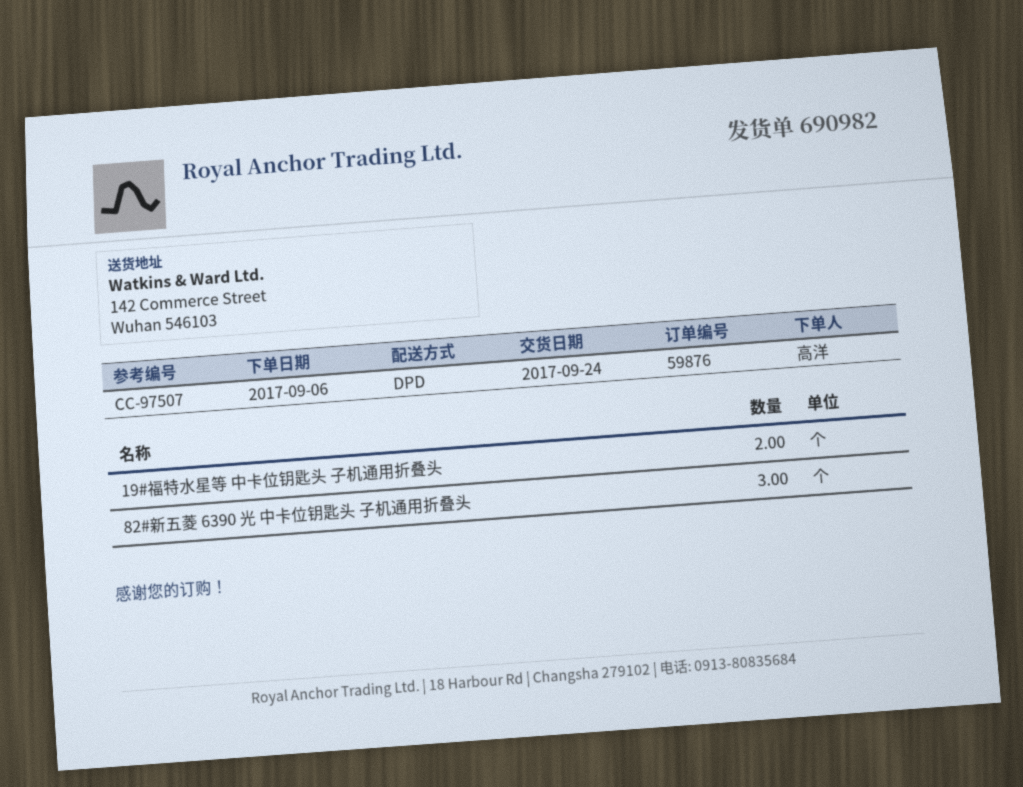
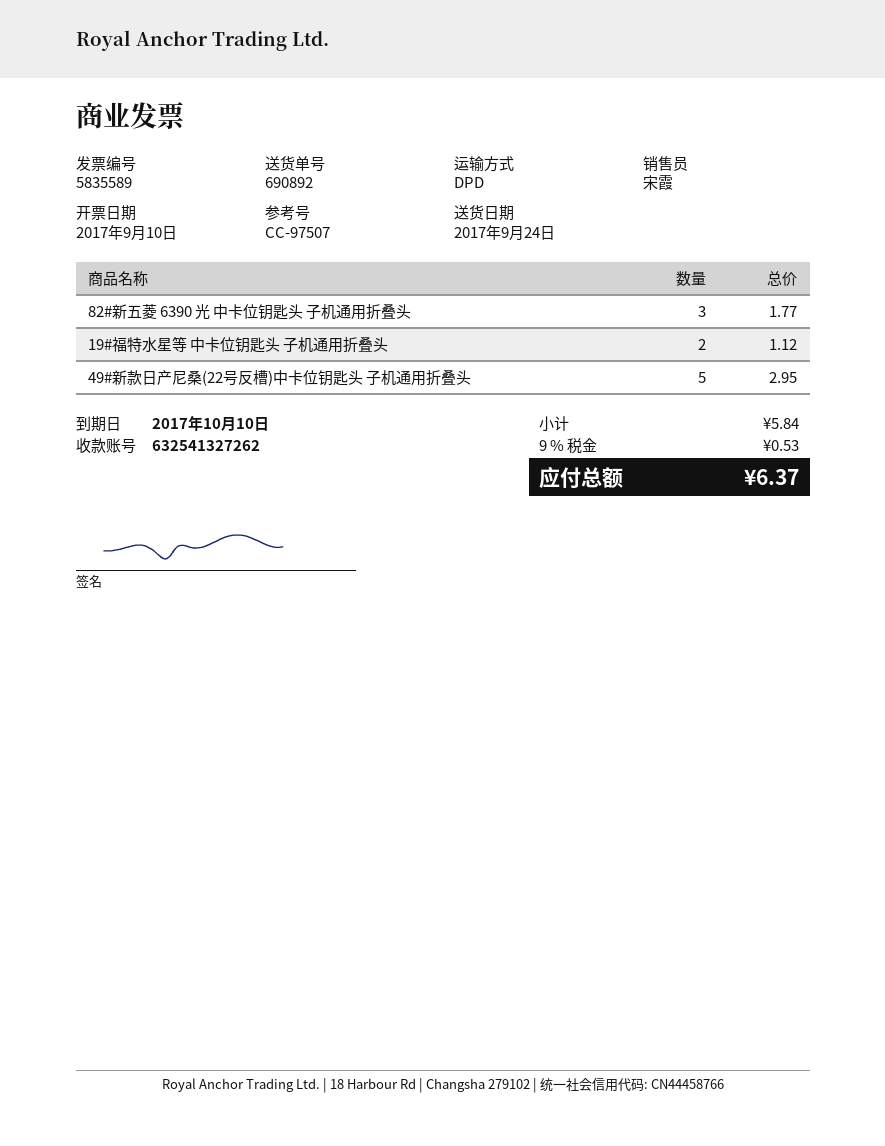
delivery note number: 690982 -> 690892
49#新款日产尼桑(22号反槽)中卡位钥匙头 子机通用折叠头: none -> 5

